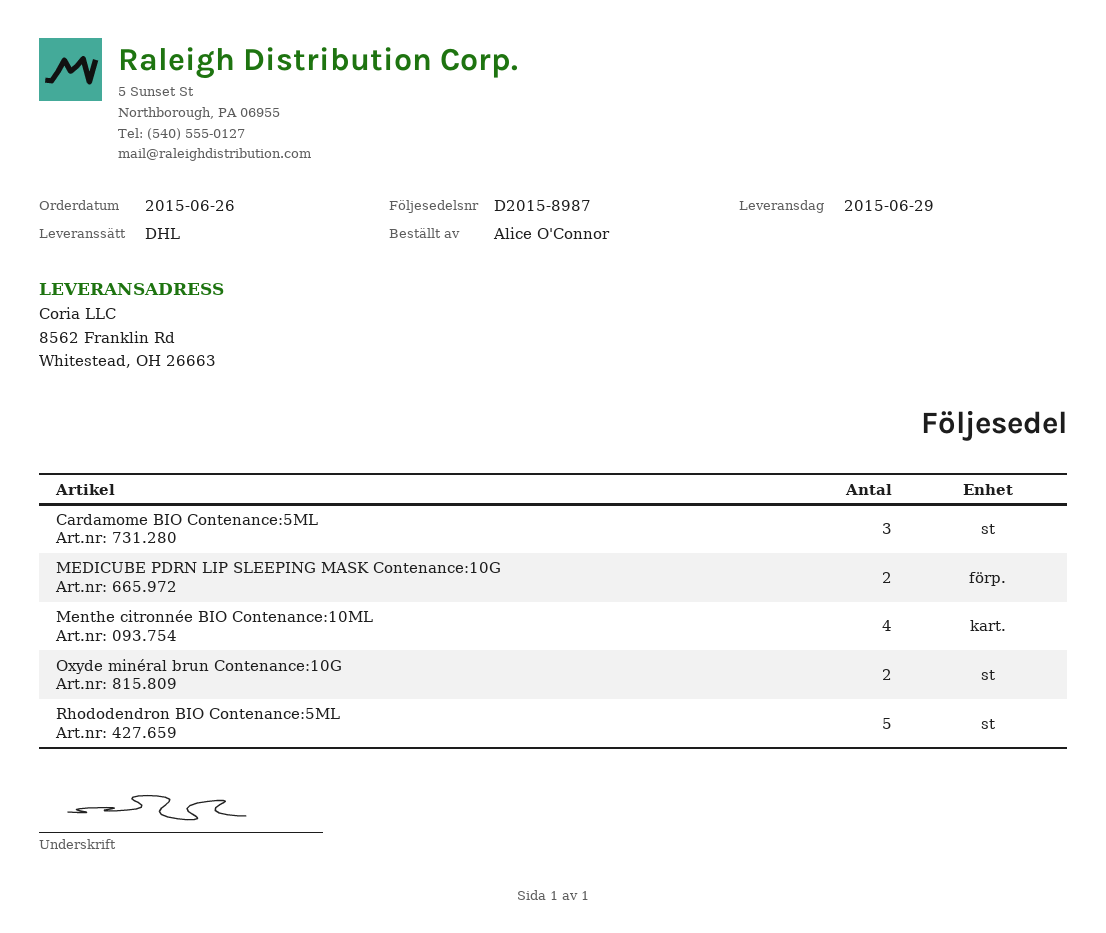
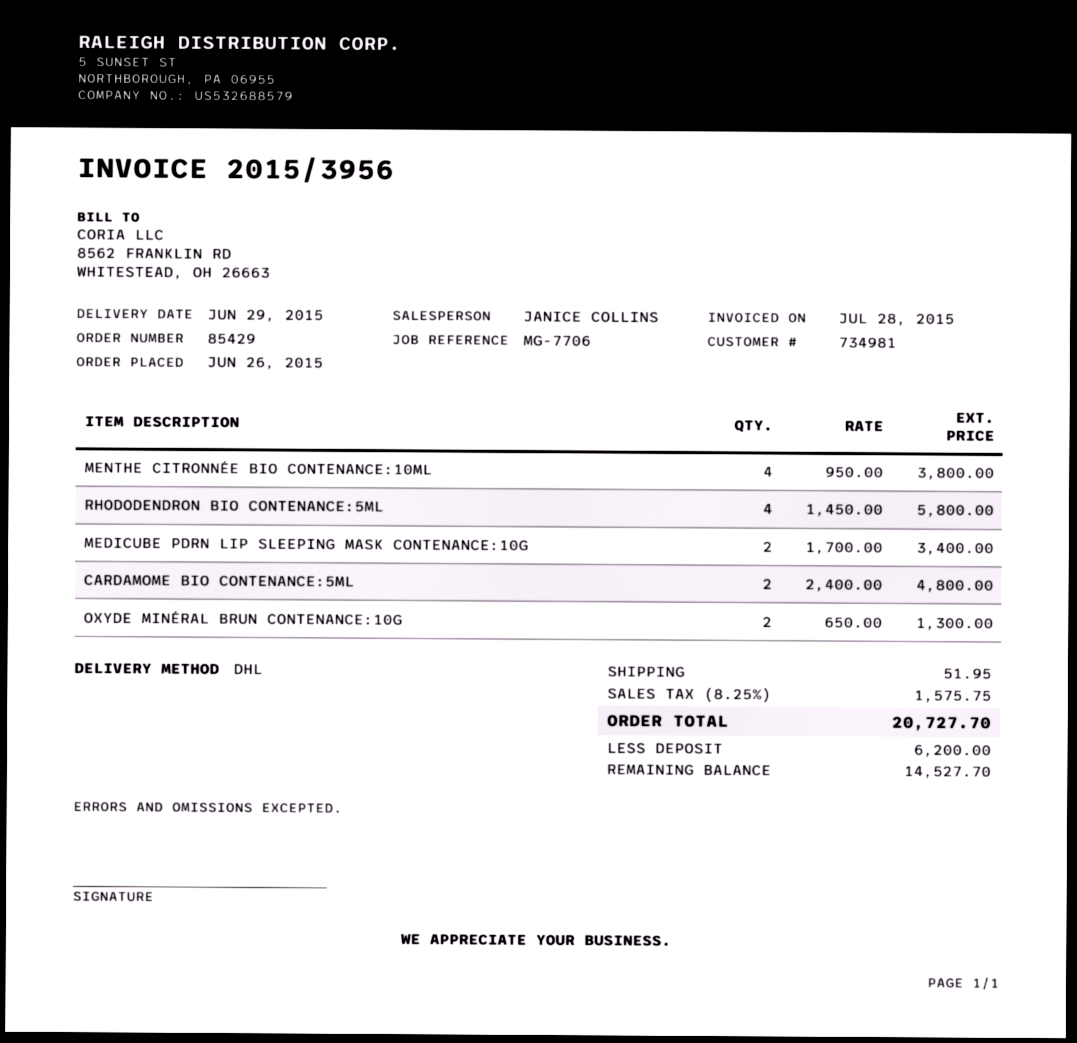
Cardamome BIO Contenance:5ML: 3 -> 2
Rhododendron BIO Contenance:5ML: 5 -> 4

